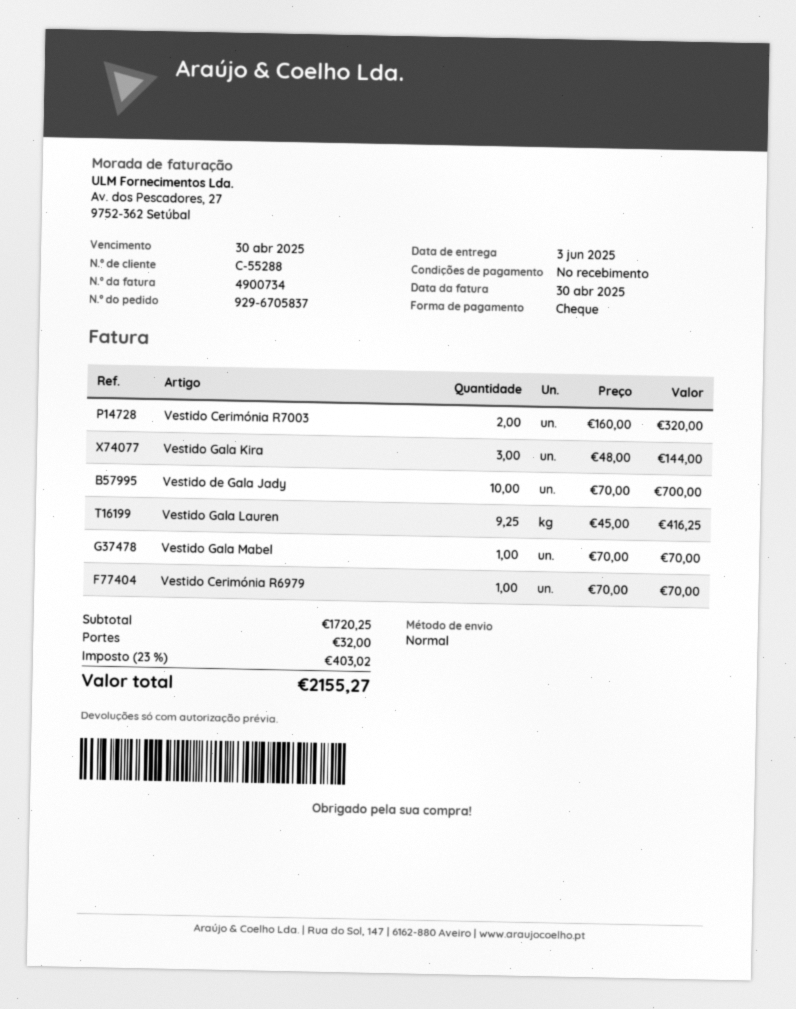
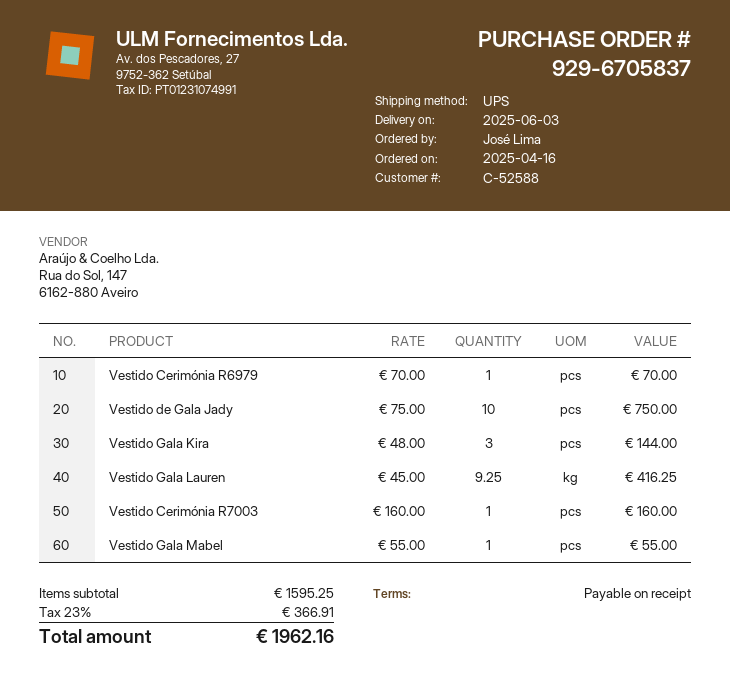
customer number: C-55288 -> C-52588
shipping method: standard -> UPS
Vestido Cerimónia R7003: 2 x 160.00 = 320.00 -> 1 x 160.00 = 160.00
Vestido de Gala Jady: 10 x 70.00 = 700.00 -> 10 x 75.00 = 750.00
Vestido Gala Mabel: 1 x 70.00 = 70.00 -> 1 x 55.00 = 55.00
subtotal: 1720.25 -> 1595.25
shipping: 32.00 -> none
tax: 23% = 403.02 -> 23% = 366.91
total: 2155.27 -> 1962.16

